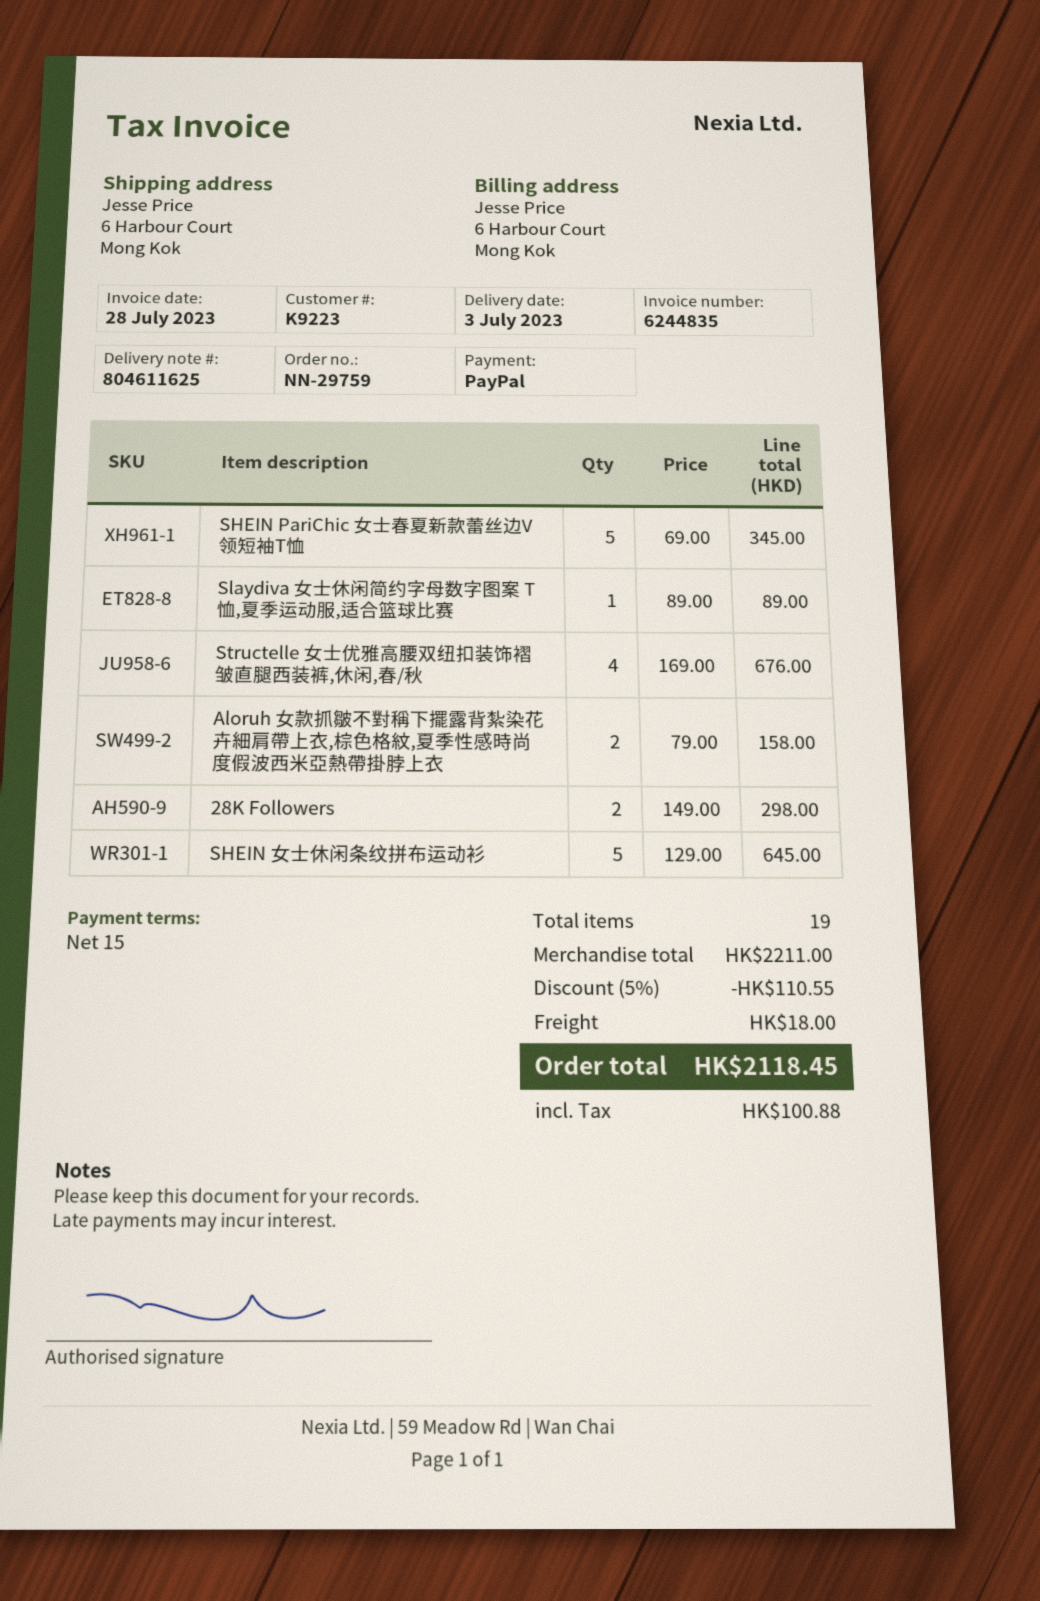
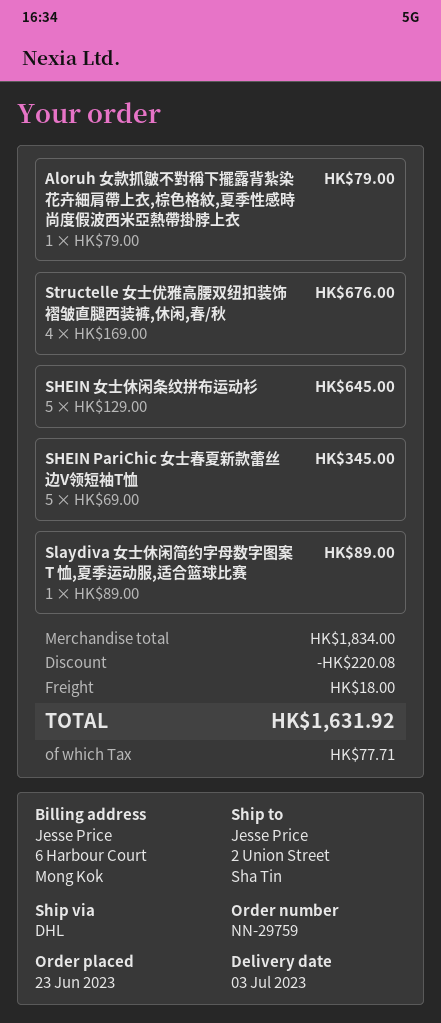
ship to: 6 Harbour Court, Mong Kok -> 2 Union Street, Sha Tin
Aloruh 女款抓皺不對稱下擺露背紮染花卉細肩帶上衣,棕色格紋,夏季性感時尚度假波西米亞熱帶掛脖上衣: 2 x 79.00 = 158.00 -> 1 x 79.00 = 79.00
28K Followers: 2 x 149.00 = 298.00 -> none
subtotal: 2211.00 -> 1834.00
discount: 110.55 -> 220.08
tax: 100.88 -> 77.71
total: 2118.45 -> 1631.92

